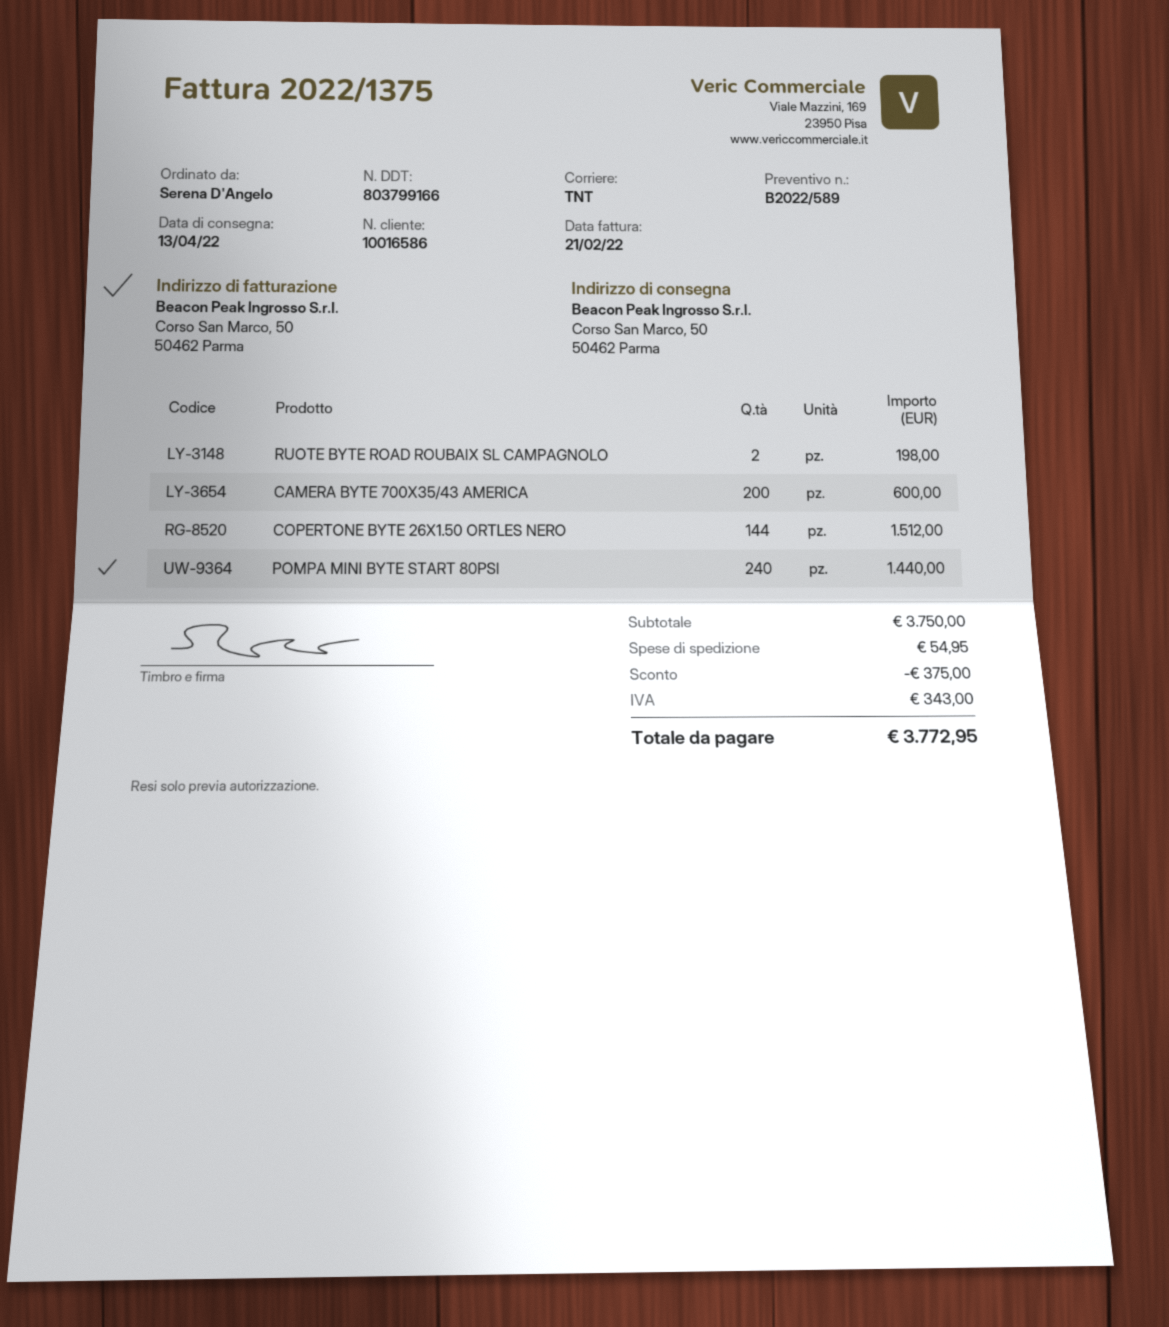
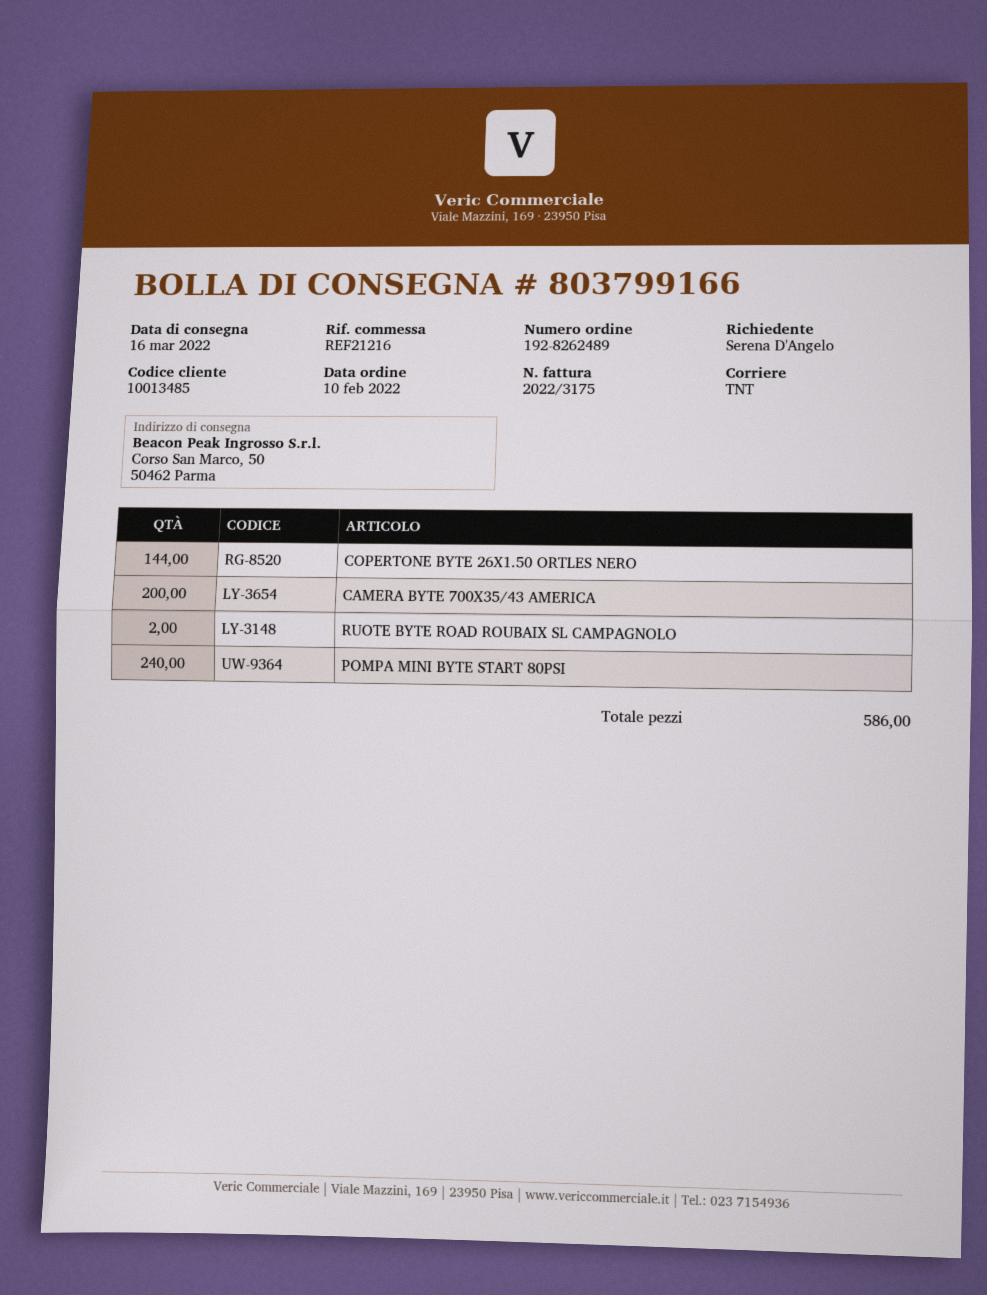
delivery date: 2022-04-13 -> 2022-03-16
invoice number: 2022/1375 -> 2022/3175
customer number: 10016586 -> 10013485

